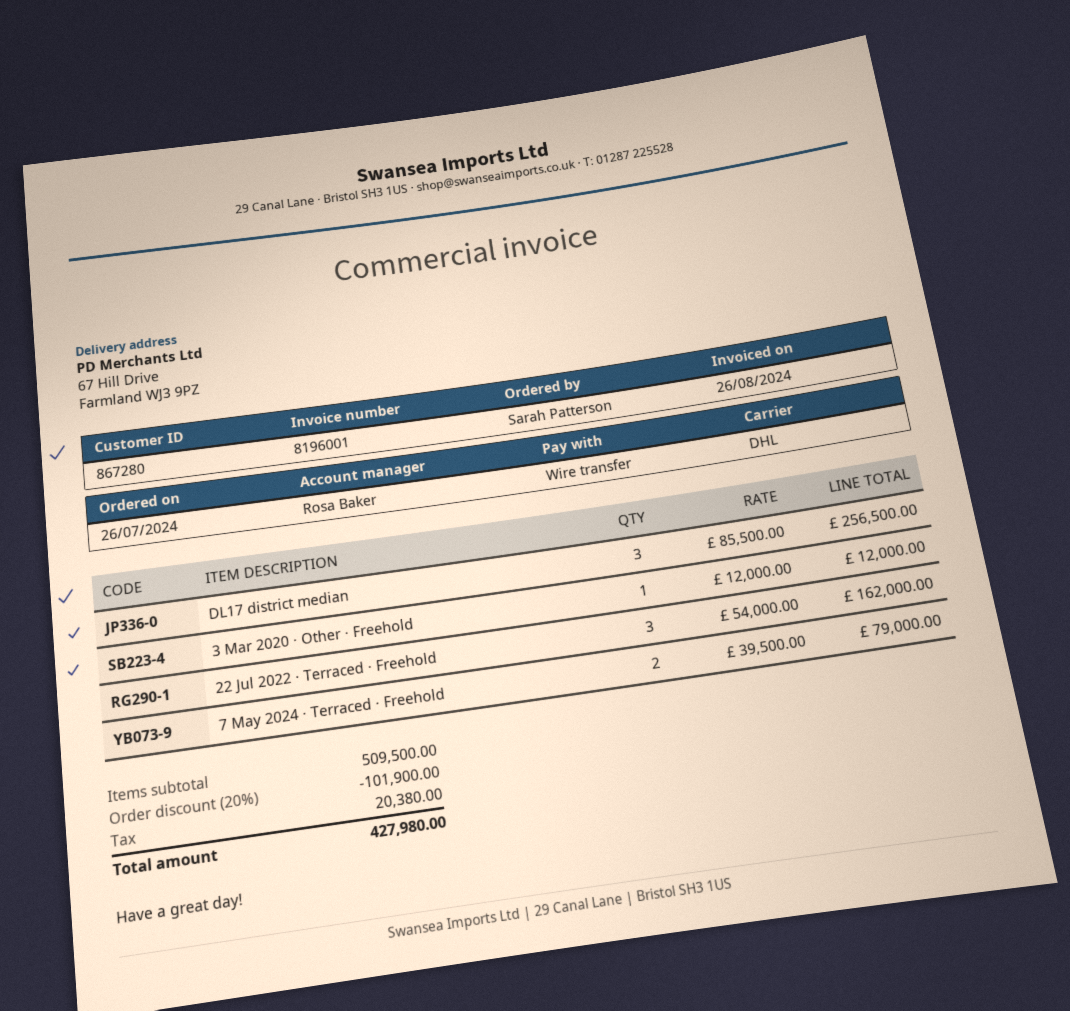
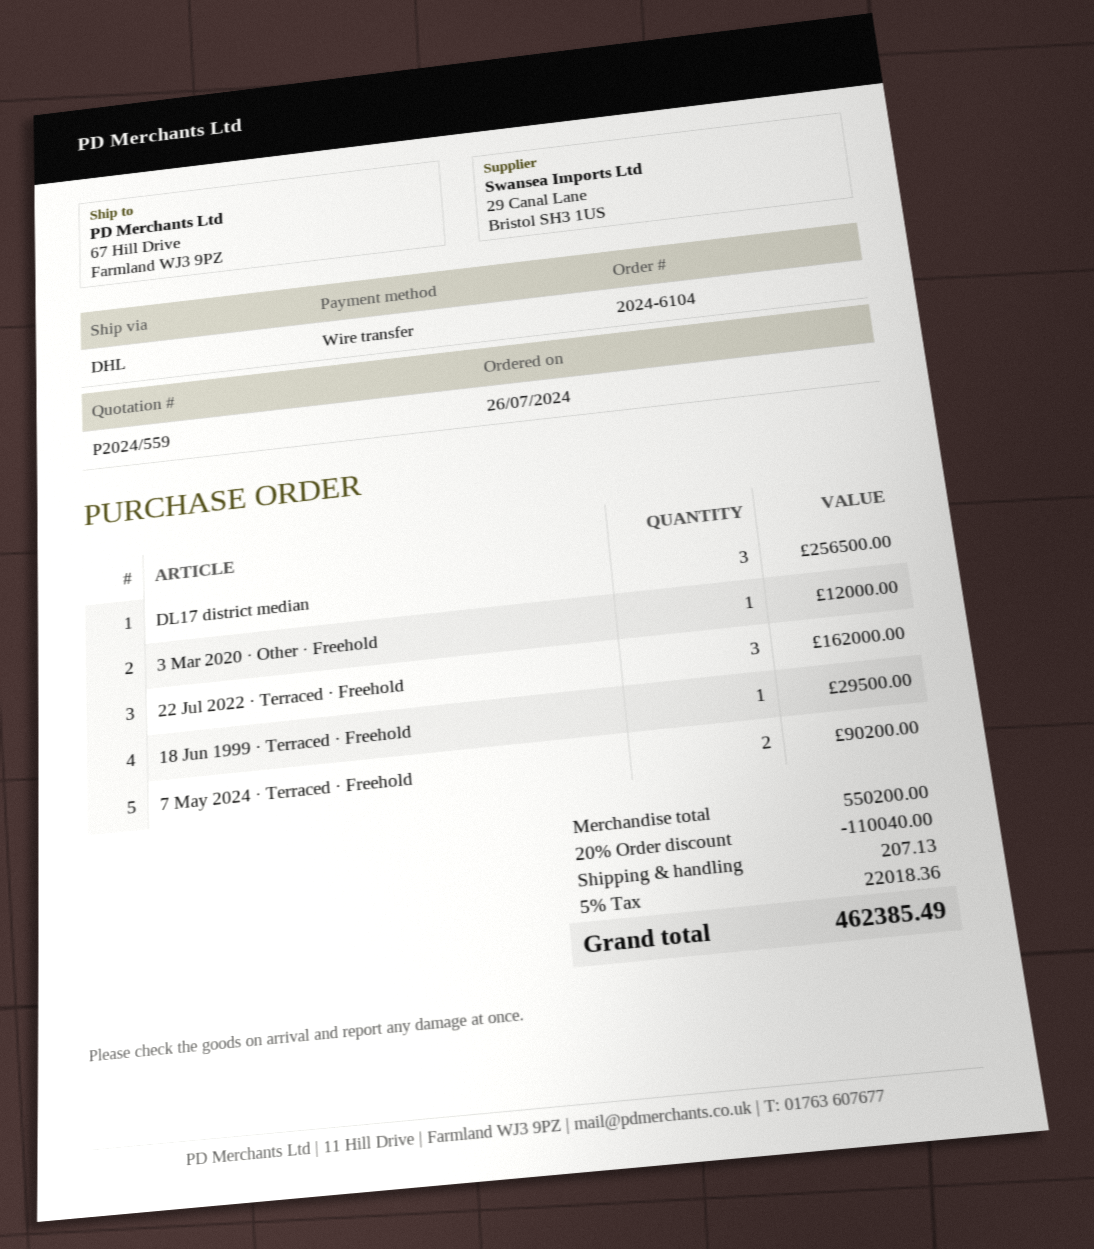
7 May 2024 · Terraced · Freehold: 2 for 79000.00 -> 2 for 90200.00
18 Jun 1999 · Terraced · Freehold: none -> 1 for 29500.00
subtotal: 509500.00 -> 550200.00
discount: 20% = 101900.00 -> 20% = 110040.00
shipping: none -> 207.13
tax: 20380.00 -> 22018.36
total: 427980.00 -> 462385.49

